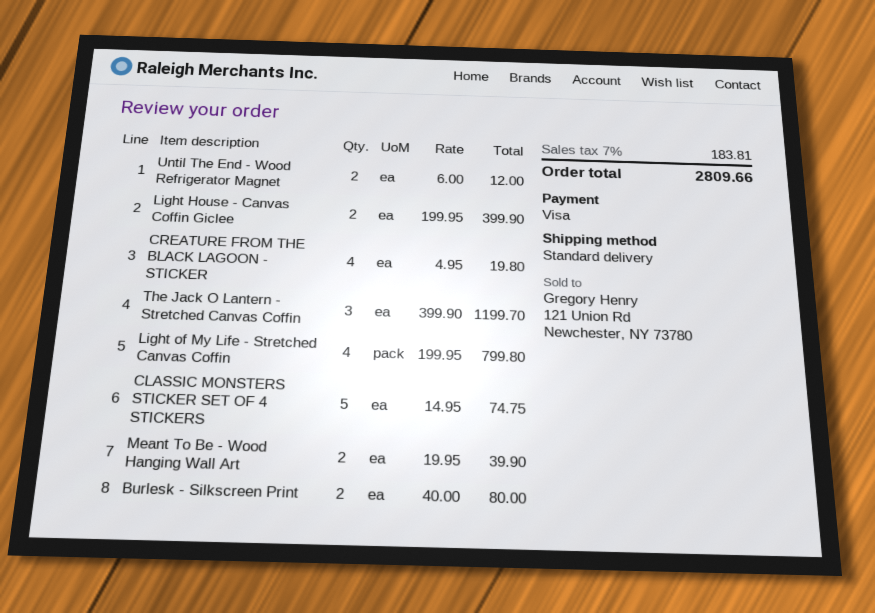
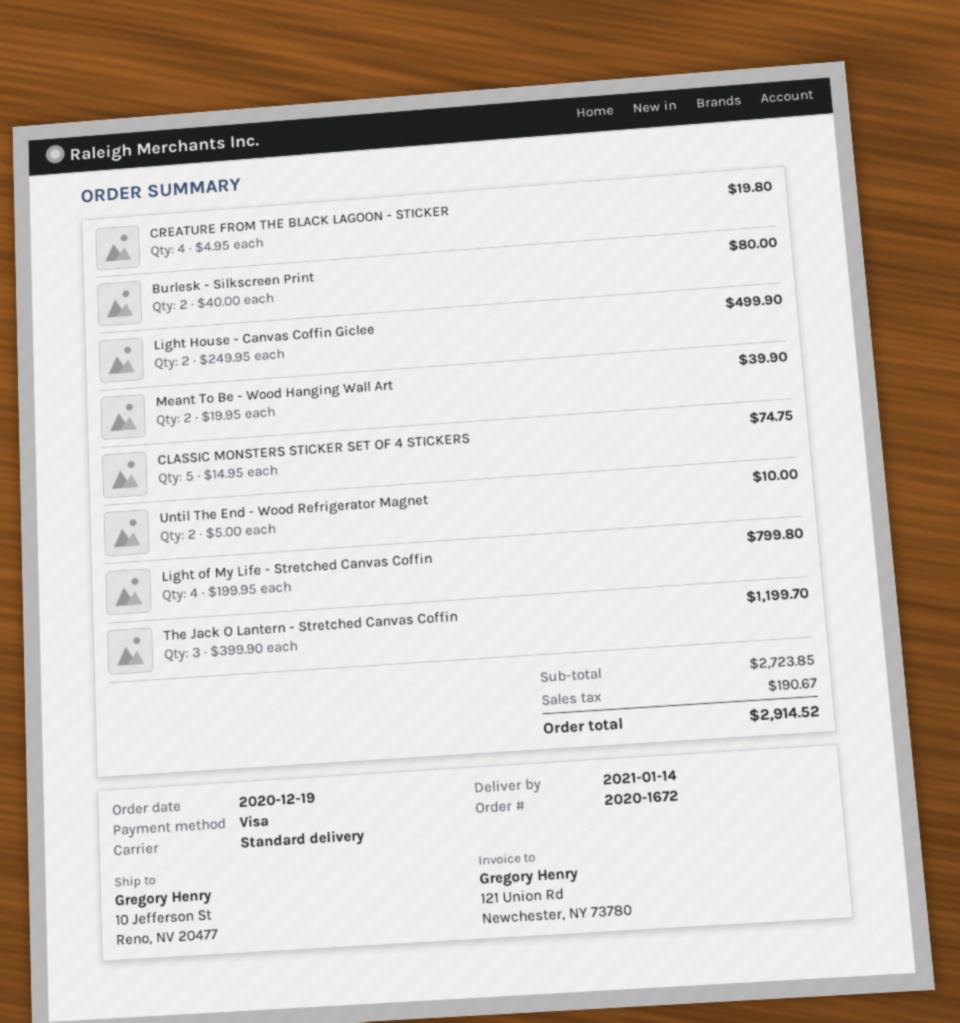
Until The End - Wood Refrigerator Magnet: 2 x 6.00 = 12.00 -> 2 x 5.00 = 10.00
Light House - Canvas Coffin Giclee: 2 x 199.95 = 399.90 -> 2 x 249.95 = 499.90
tax: 183.81 -> 190.67
total: 2809.66 -> 2914.52

